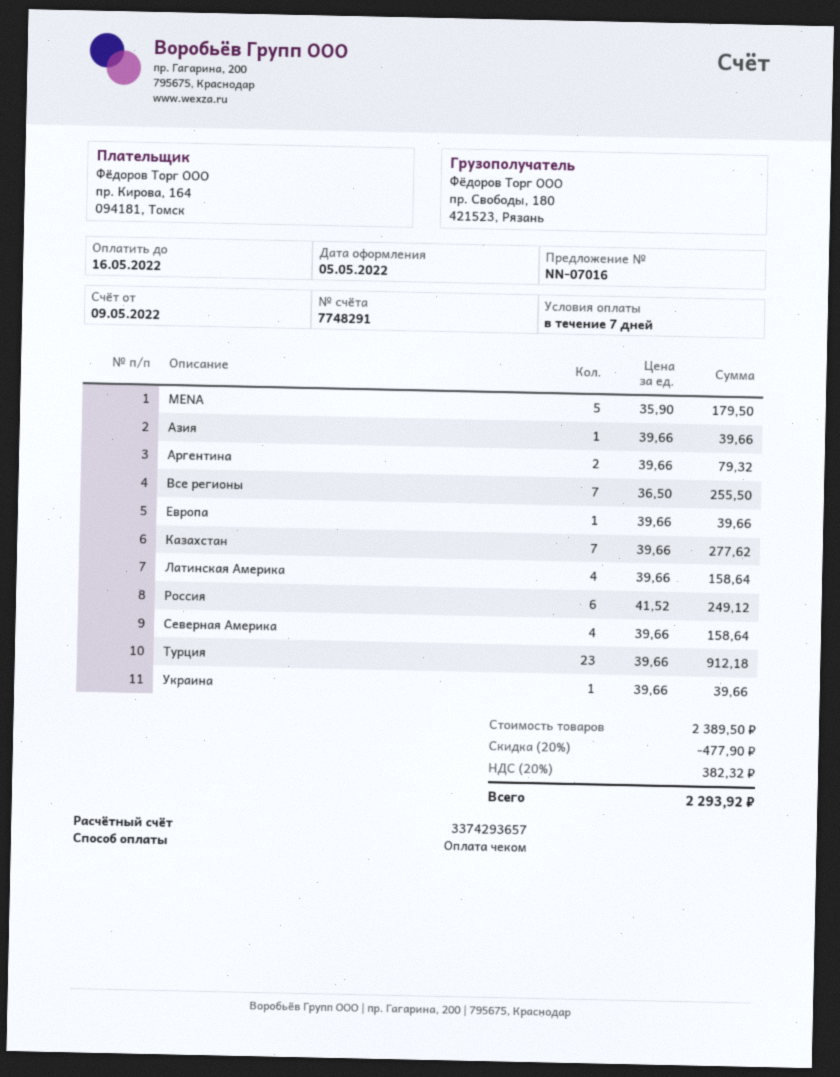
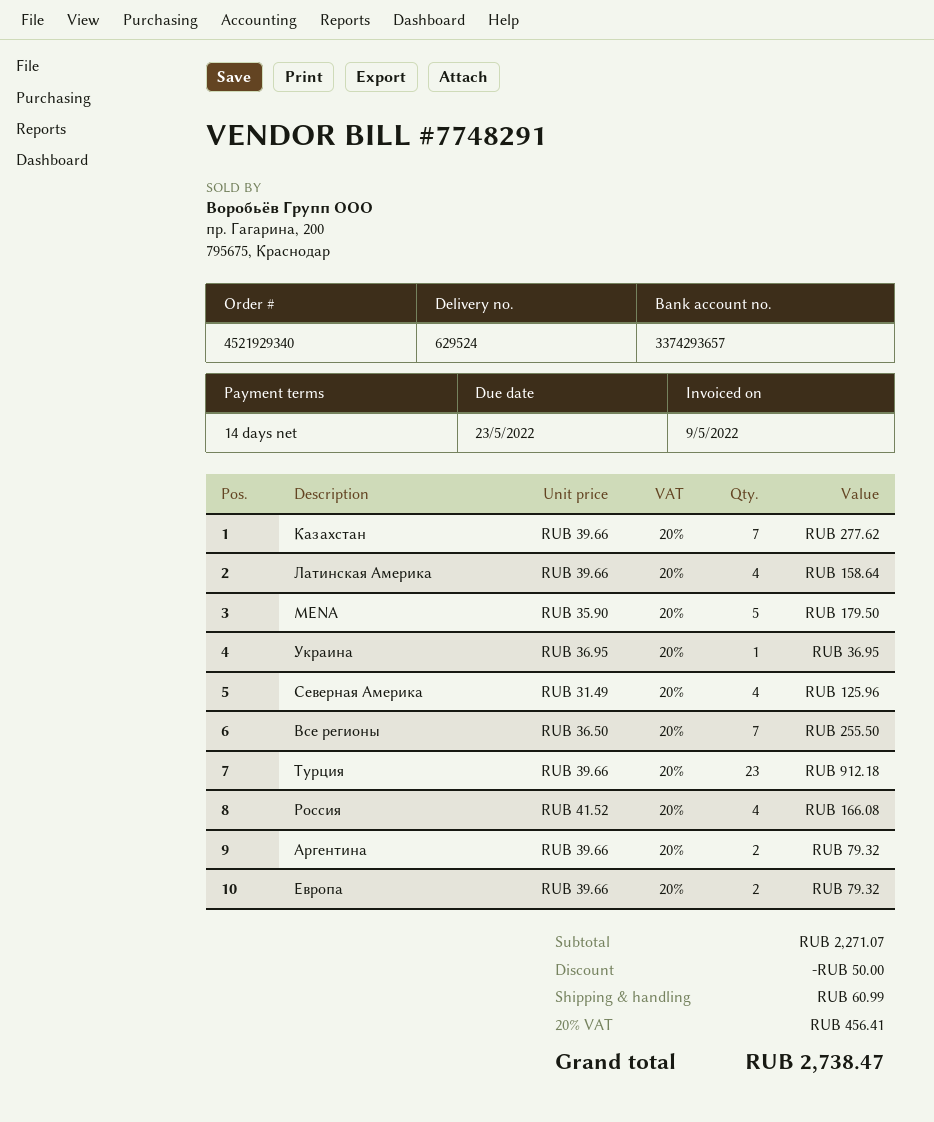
payment terms: 7 days -> 14 days
due date: 2022-05-16 -> 2022-05-23
Азия: 1 x 39.66 = 39.66 -> none
Европа: 1 x 39.66 = 39.66 -> 2 x 39.66 = 79.32
Россия: 6 x 41.52 = 249.12 -> 4 x 41.52 = 166.08
Северная Америка: 4 x 39.66 = 158.64 -> 4 x 31.49 = 125.96
Украина: 1 x 39.66 = 39.66 -> 1 x 36.95 = 36.95
subtotal: 2389.50 -> 2271.07
discount: 477.90 -> 50.00
shipping: none -> 60.99
tax: 20% = 382.32 -> 20% = 456.41
total: 2293.92 -> 2738.47

